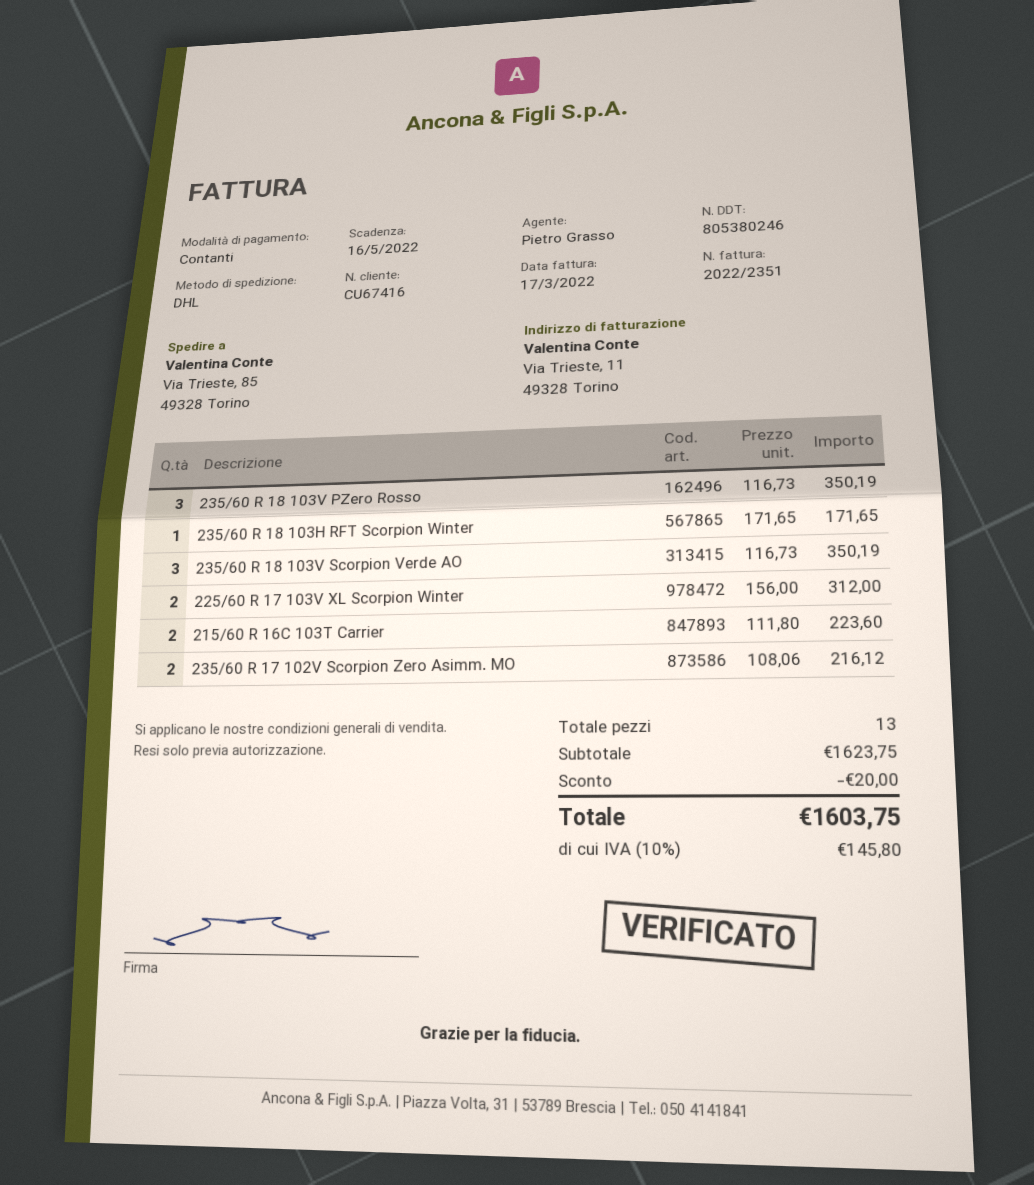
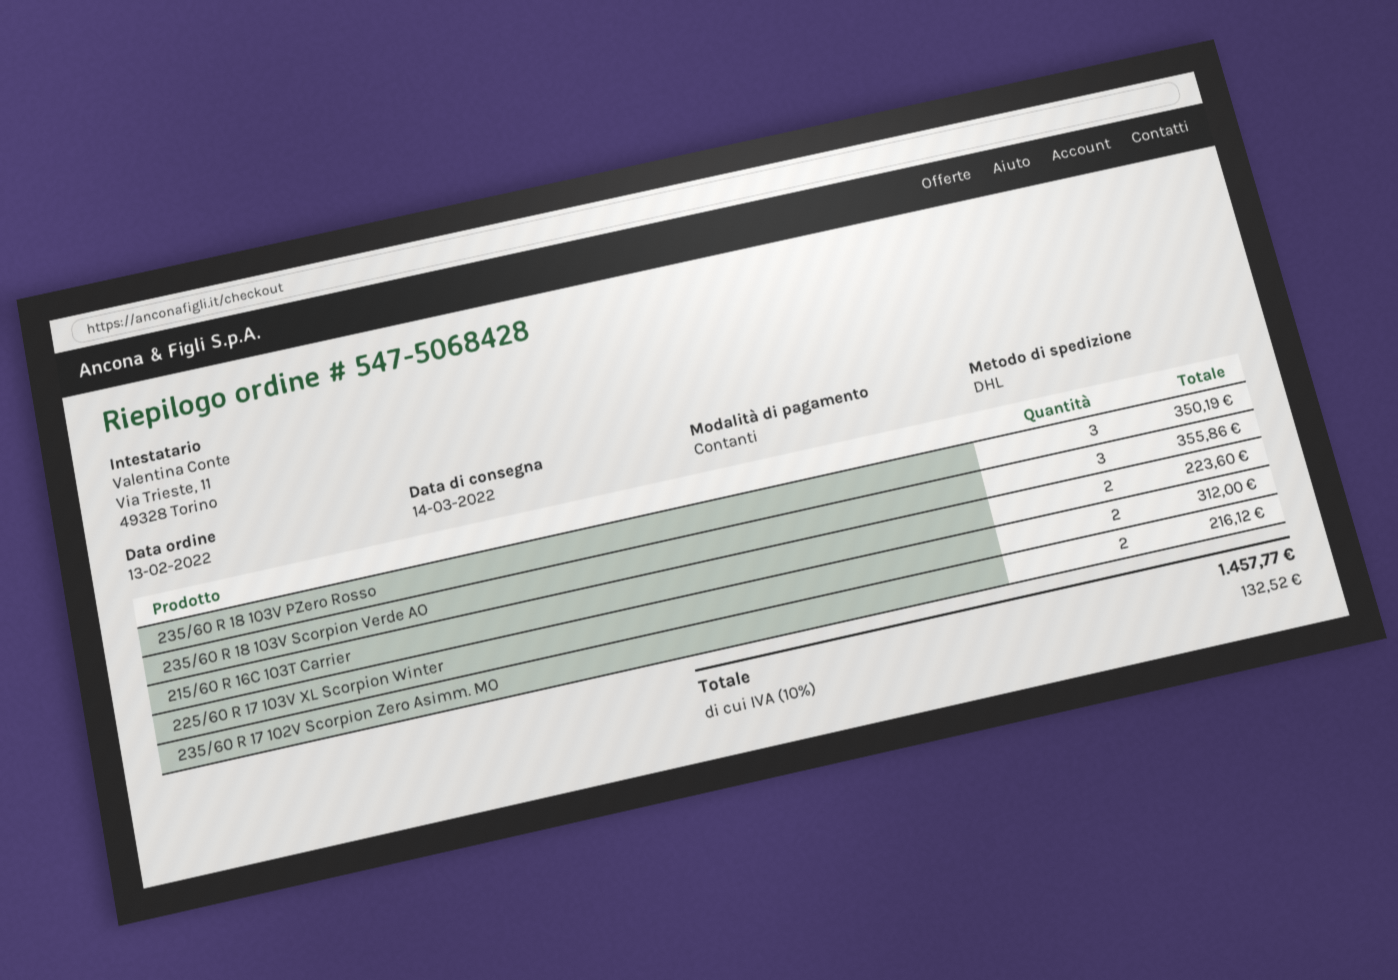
235/60 R 18 103H RFT Scorpion Winter: 1 for 171.65 -> none
235/60 R 18 103V Scorpion Verde AO: 3 for 350.19 -> 3 for 355.86
discount: 20.00 -> none
tax: 10% = 145.80 -> 10% = 132.52
total: 1603.75 -> 1457.77

